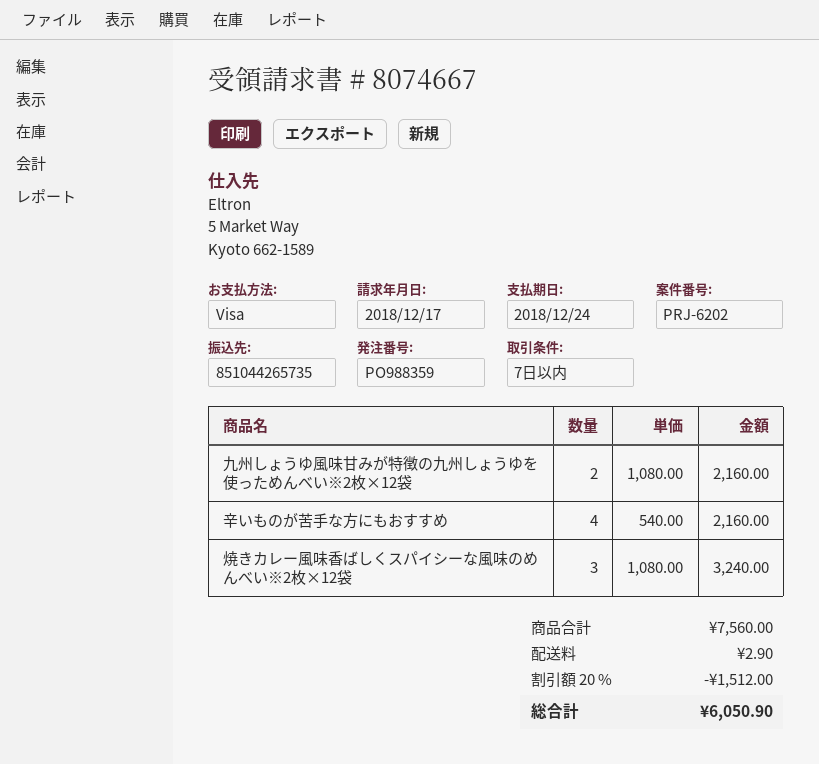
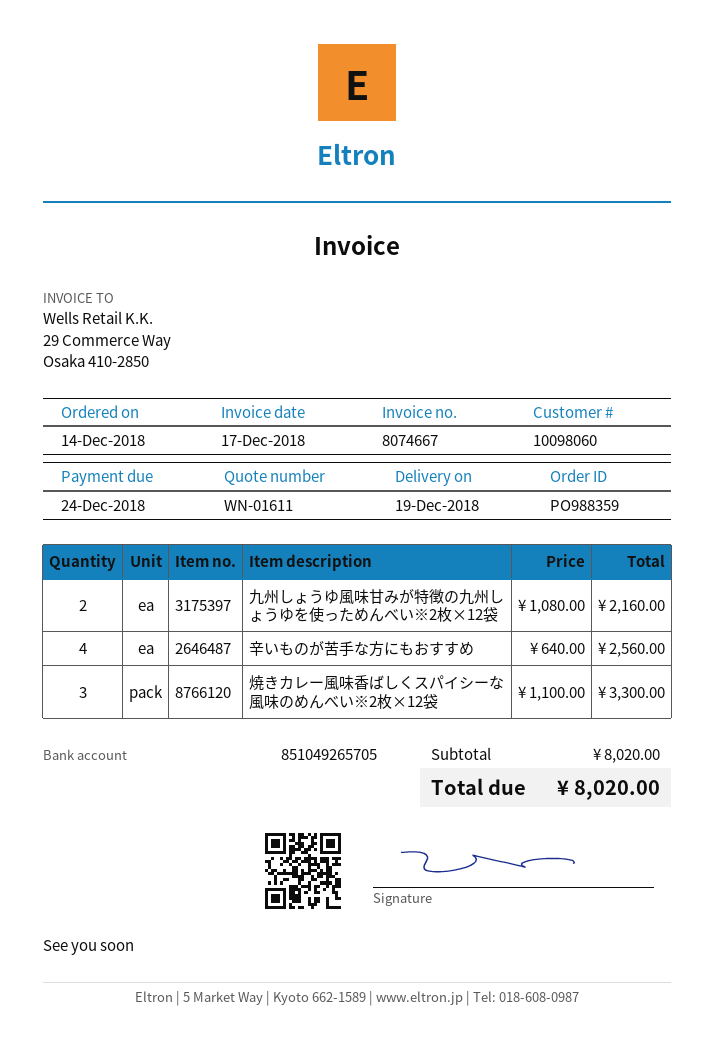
bank account: 851044265735 -> 851049265705
辛いものが苦手な方にもおすすめ: 4 x 540.00 = 2160.00 -> 4 x 640.00 = 2560.00
焼きカレー風味香ばしくスパイシーな風味のめんべい※2枚×12袋: 3 x 1080.00 = 3240.00 -> 3 x 1100.00 = 3300.00
subtotal: 7560.00 -> 8020.00
discount: 20% = 1512.00 -> none
shipping: 2.90 -> none
total: 6050.90 -> 8020.00

